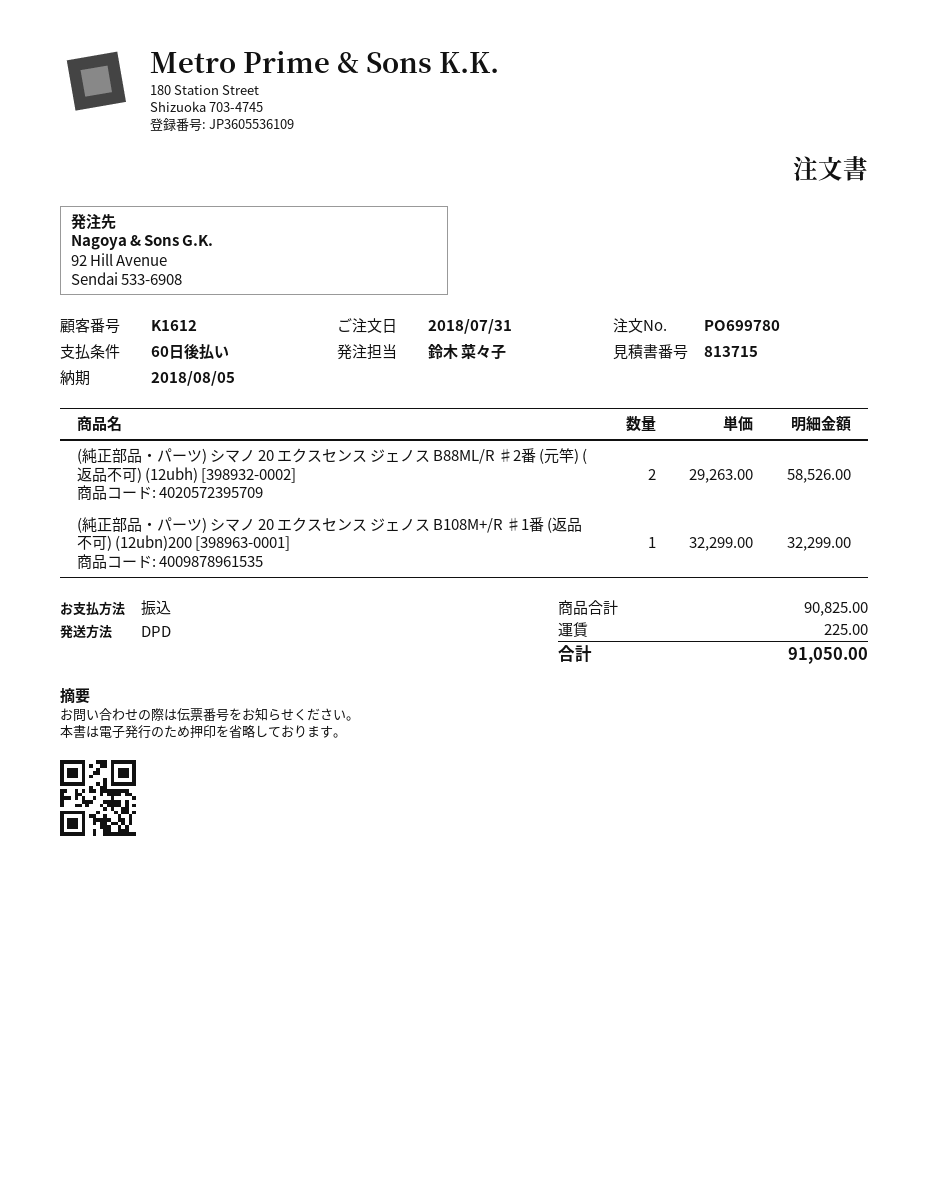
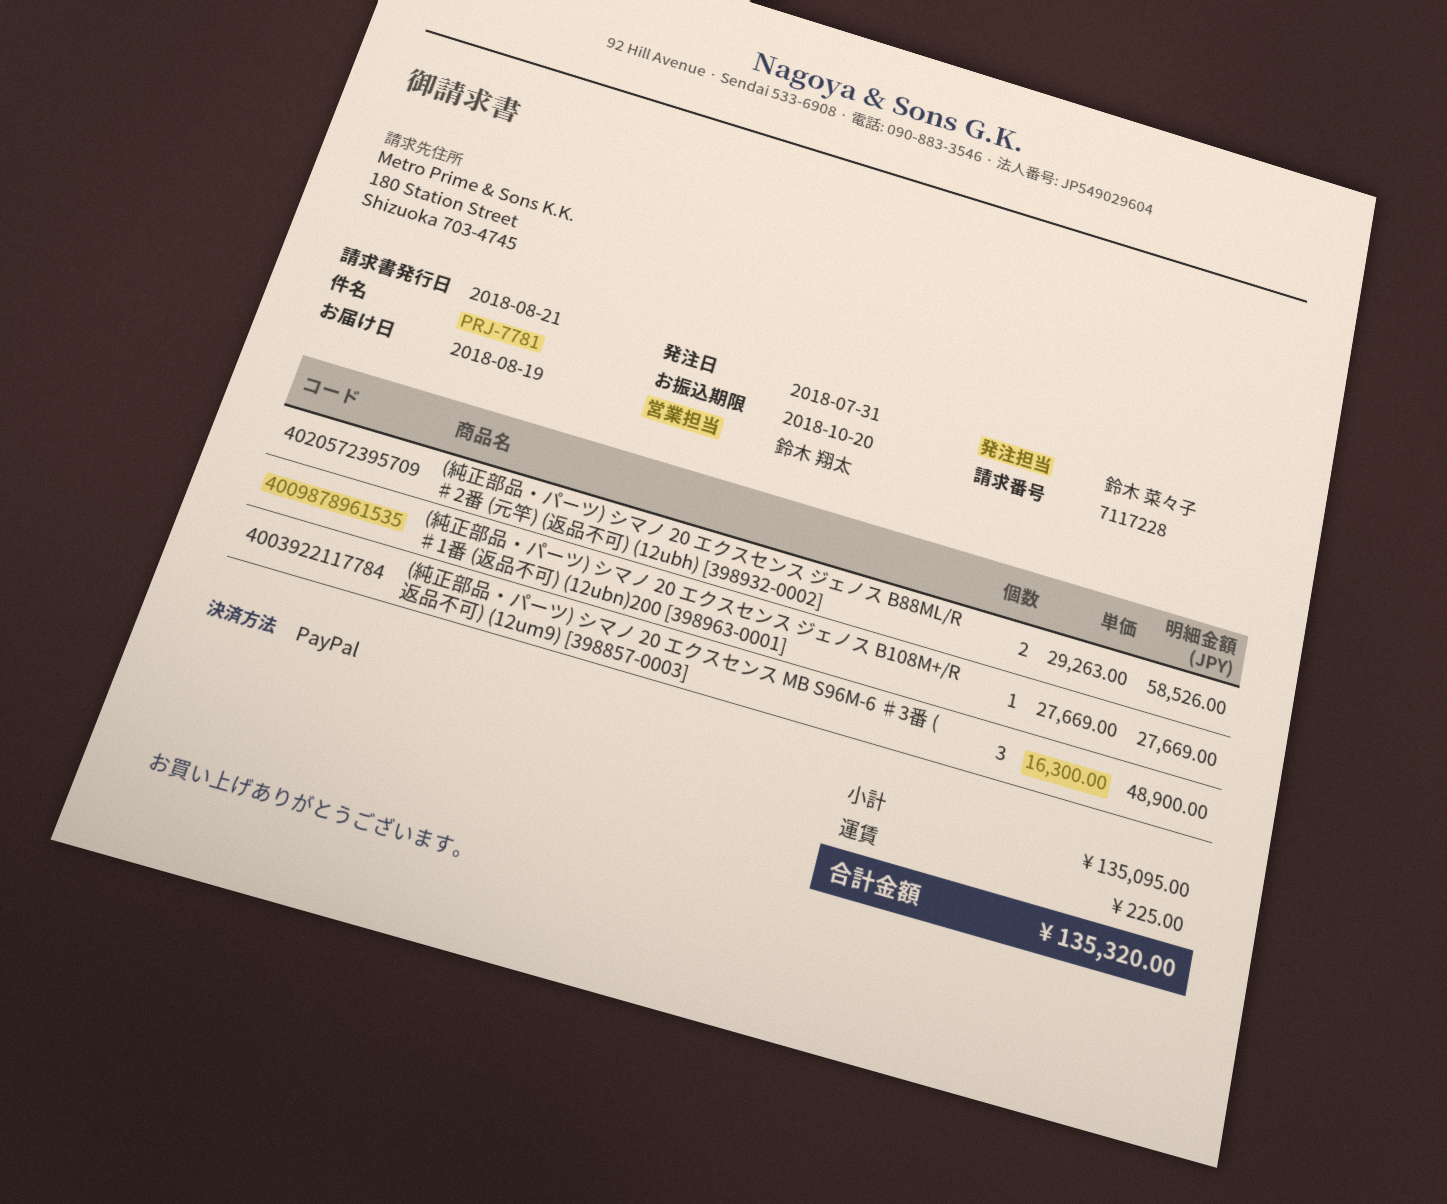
delivery date: 2018-08-05 -> 2018-08-19
payment method: bank transfer -> PayPal
(純正部品・パーツ) シマノ 20 エクスセンス ジェノス B108M+/R ♯1番 (返品不可) (12ubn)200 [398963-0001]: 1 x 32299.00 = 32299.00 -> 1 x 27669.00 = 27669.00
(純正部品・パーツ) シマノ 20 エクスセンス MB S96M-6 ♯3番 (返品不可) (12um9) [398857-0003]: none -> 3 x 16300.00 = 48900.00
subtotal: 90825.00 -> 135095.00
total: 91050.00 -> 135320.00

